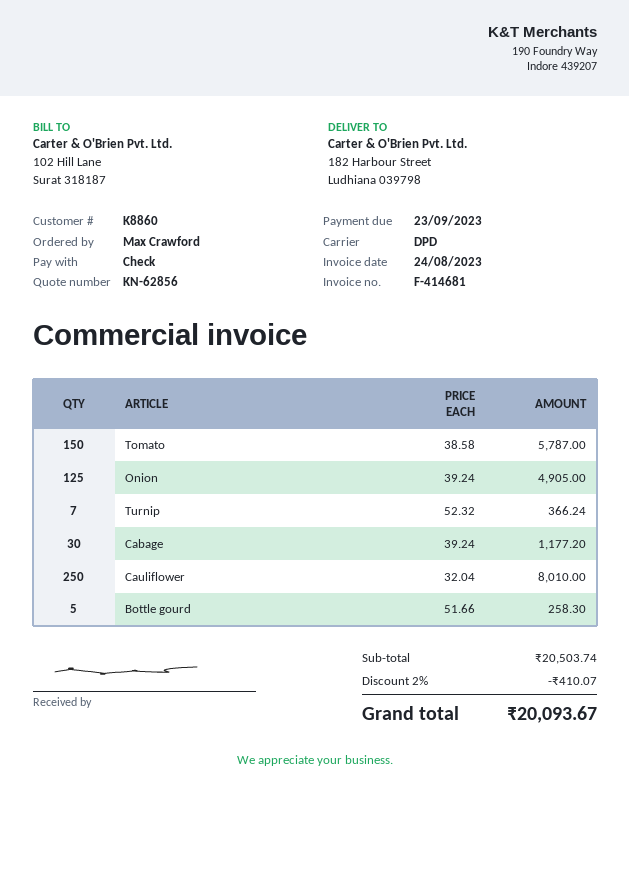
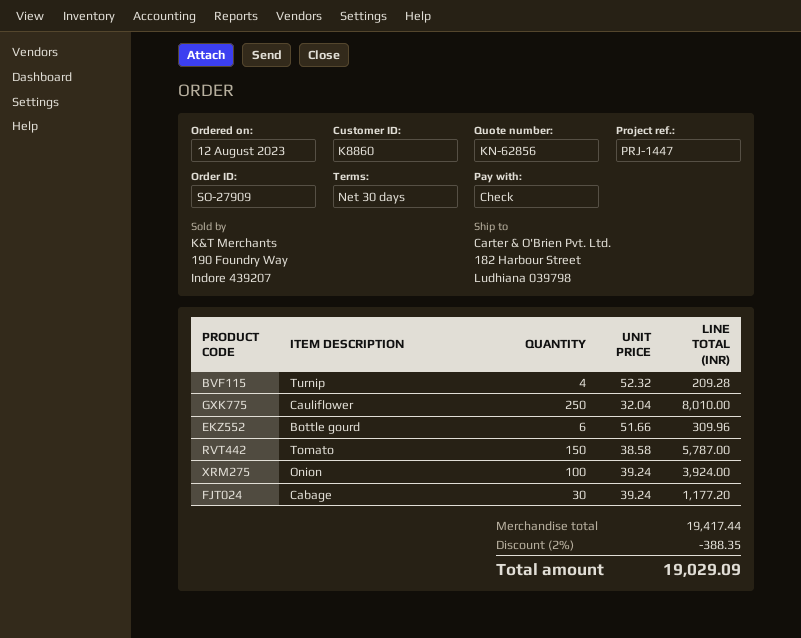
Onion: 125 x 39.24 = 4905.00 -> 100 x 39.24 = 3924.00
Turnip: 7 x 52.32 = 366.24 -> 4 x 52.32 = 209.28
Bottle gourd: 5 x 51.66 = 258.30 -> 6 x 51.66 = 309.96
subtotal: 20503.74 -> 19417.44
discount: 2% = 410.07 -> 2% = 388.35
total: 20093.67 -> 19029.09

